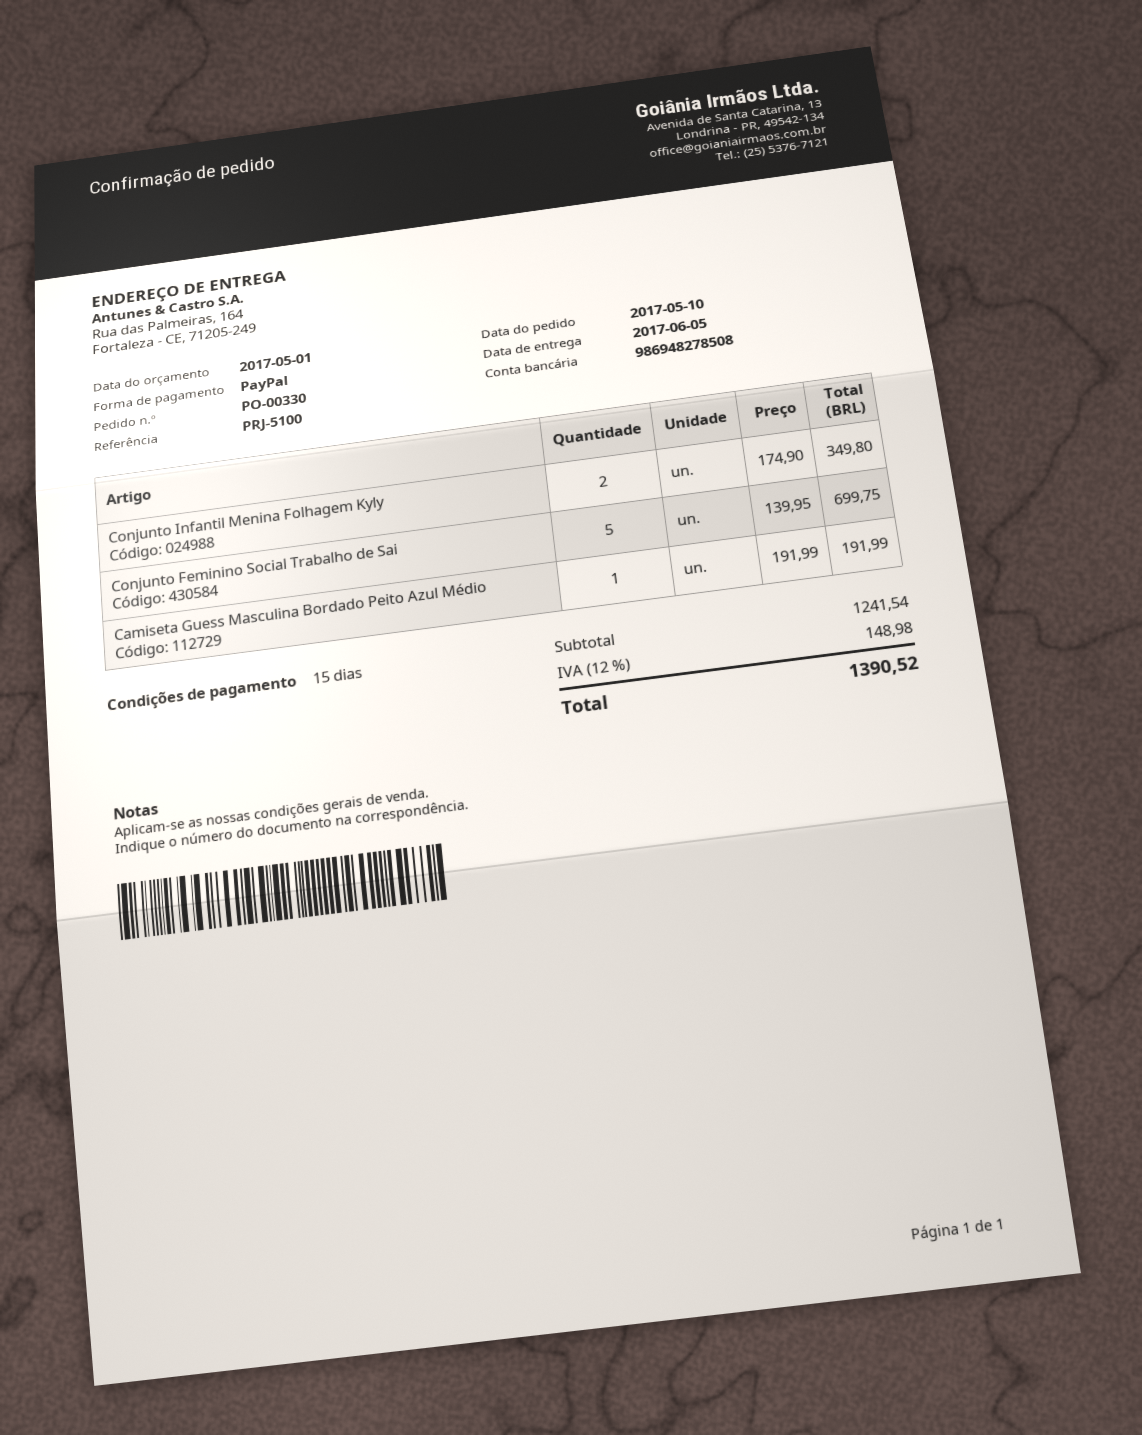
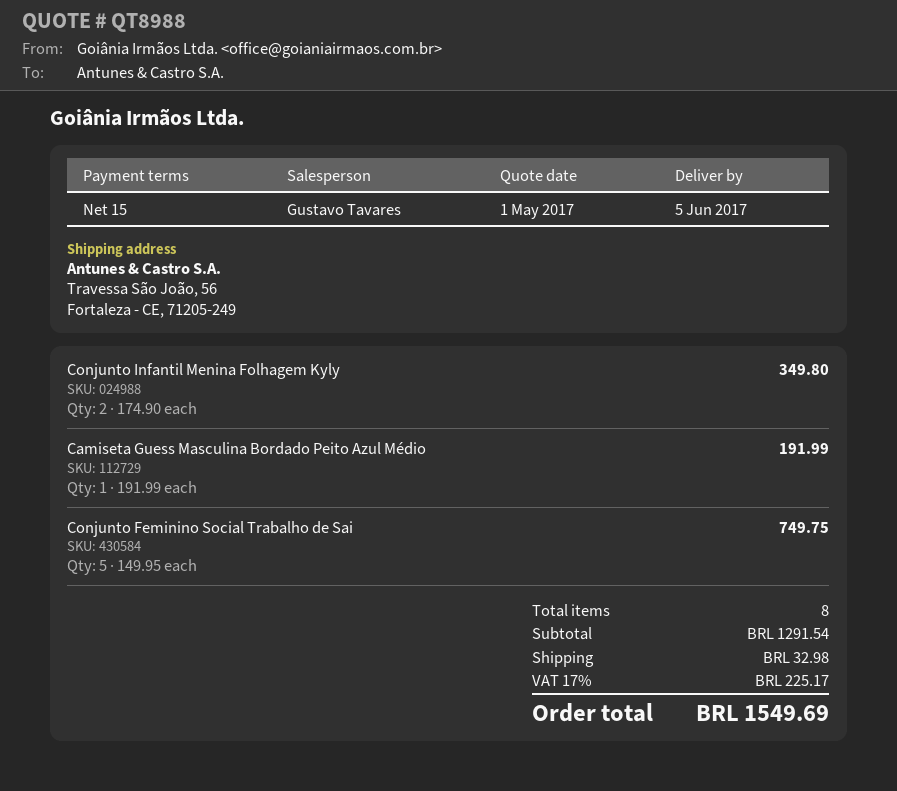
ship to: Rua das Palmeiras, 164, Fortaleza - CE, 71205-249 -> Travessa São João, 56, Fortaleza - CE, 71205-249
Conjunto Feminino Social Trabalho de Sai: 5 x 139.95 = 699.75 -> 5 x 149.95 = 749.75
subtotal: 1241.54 -> 1291.54
shipping: none -> 32.98
tax: 12% = 148.98 -> 17% = 225.17
total: 1390.52 -> 1549.69

